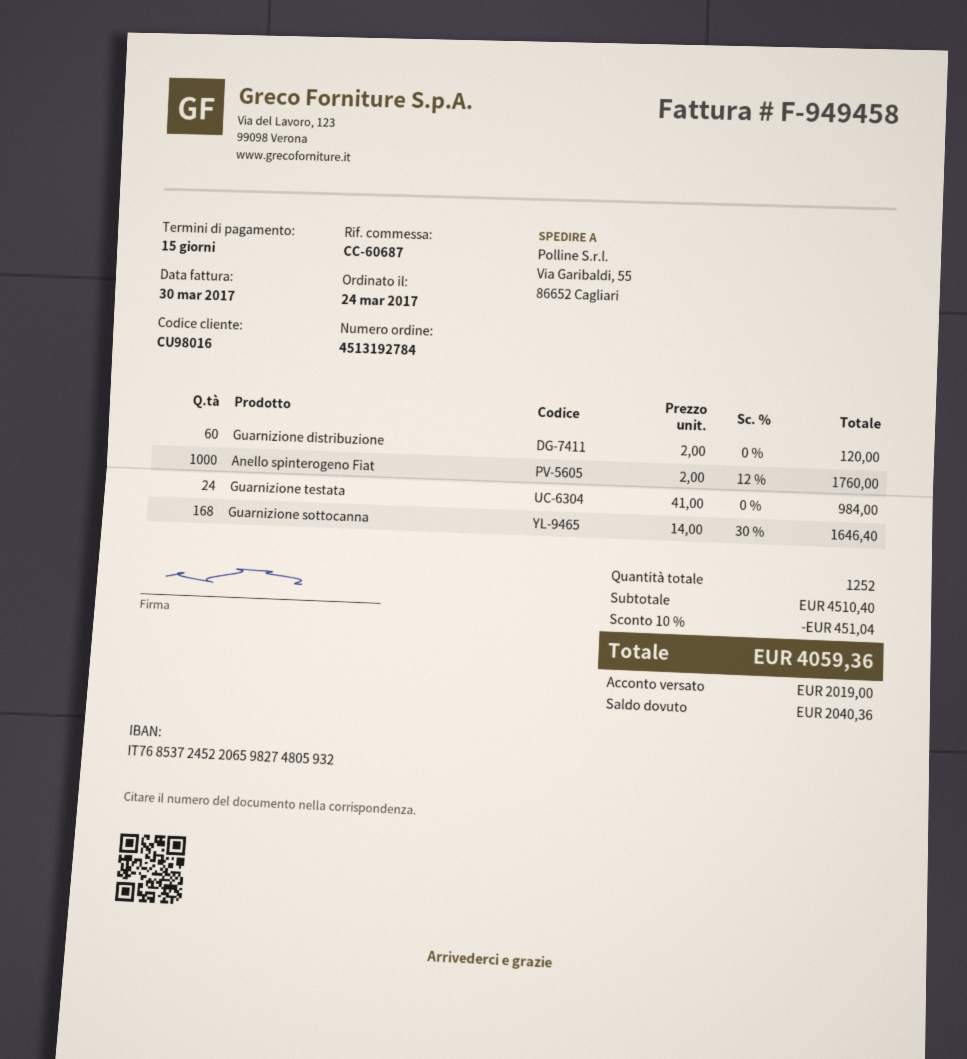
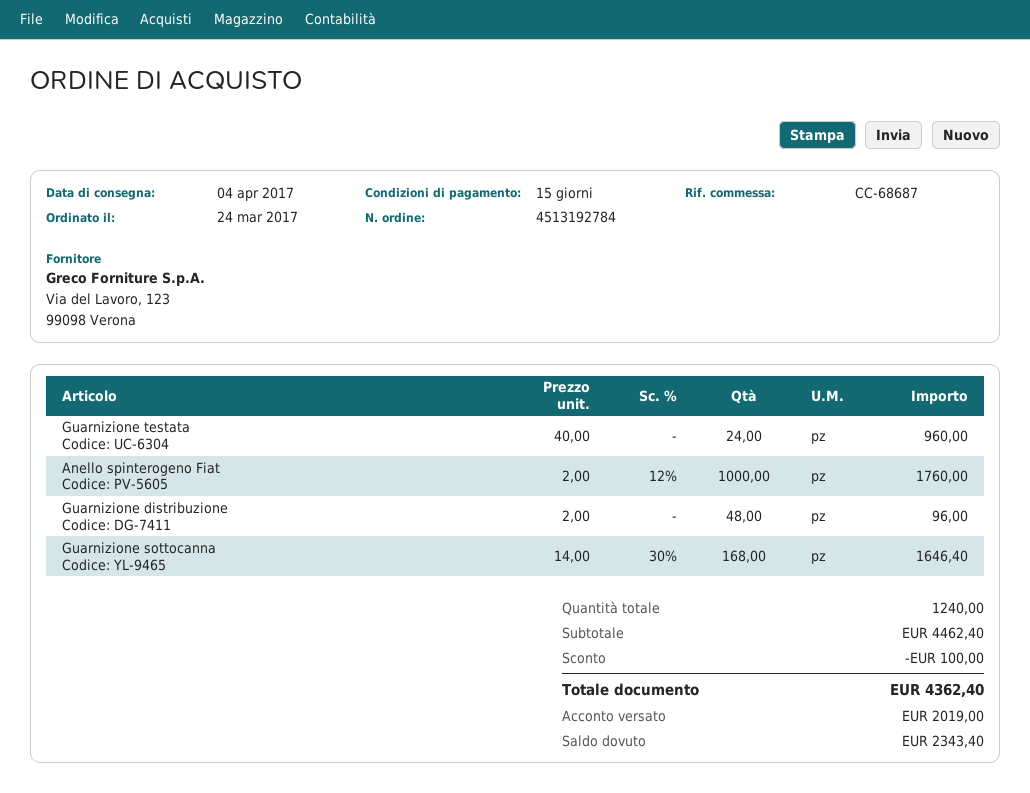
reference: CC-60687 -> CC-68687
Guarnizione distribuzione: 60 x 2.00 = 120.00 -> 48 x 2.00 = 96.00
Guarnizione testata: 24 x 41.00 = 984.00 -> 24 x 40.00 = 960.00
total quantity: 1252 -> 1240
subtotal: 4510.40 -> 4462.40
discount: 451.04 -> 100.00
total: 4059.36 -> 4362.40
balance: 2040.36 -> 2343.40

